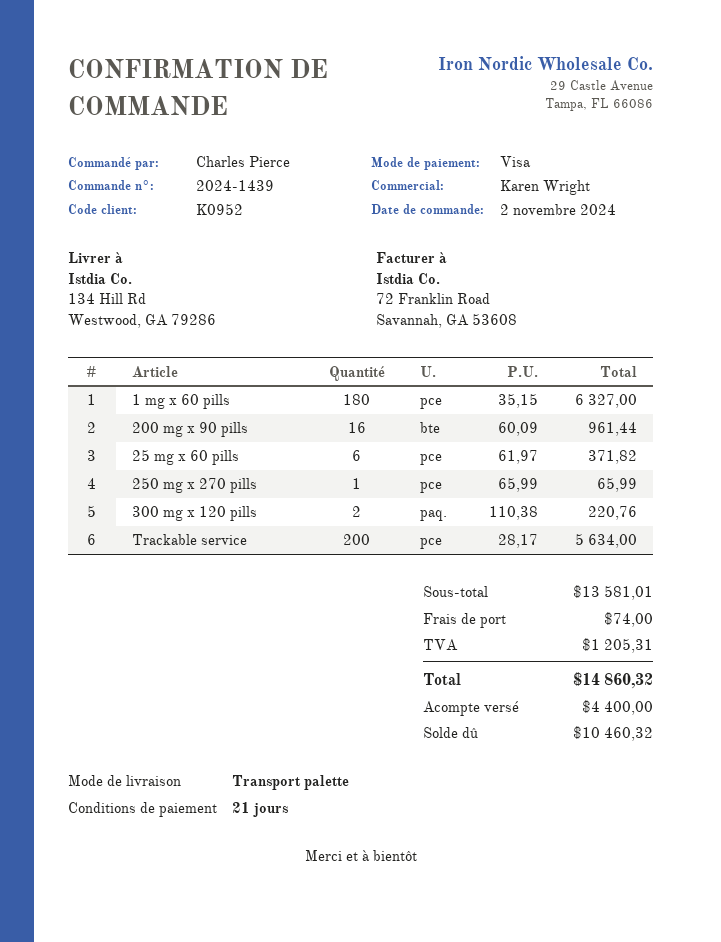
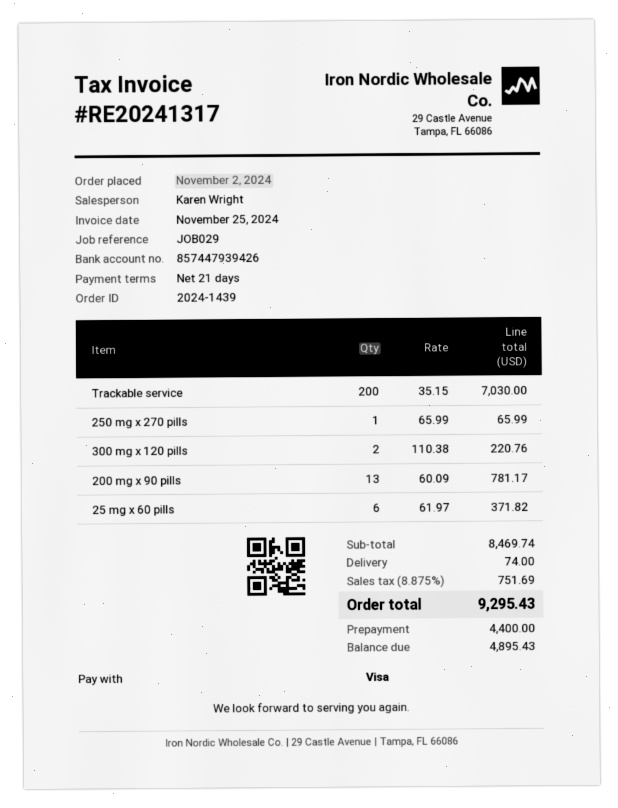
1 mg x 60 pills: 180 x 35.15 = 6327.00 -> none
200 mg x 90 pills: 16 x 60.09 = 961.44 -> 13 x 60.09 = 781.17
Trackable service: 200 x 28.17 = 5634.00 -> 200 x 35.15 = 7030.00
subtotal: 13581.01 -> 8469.74
tax: 1205.31 -> 751.69
total: 14860.32 -> 9295.43
balance: 10460.32 -> 4895.43

